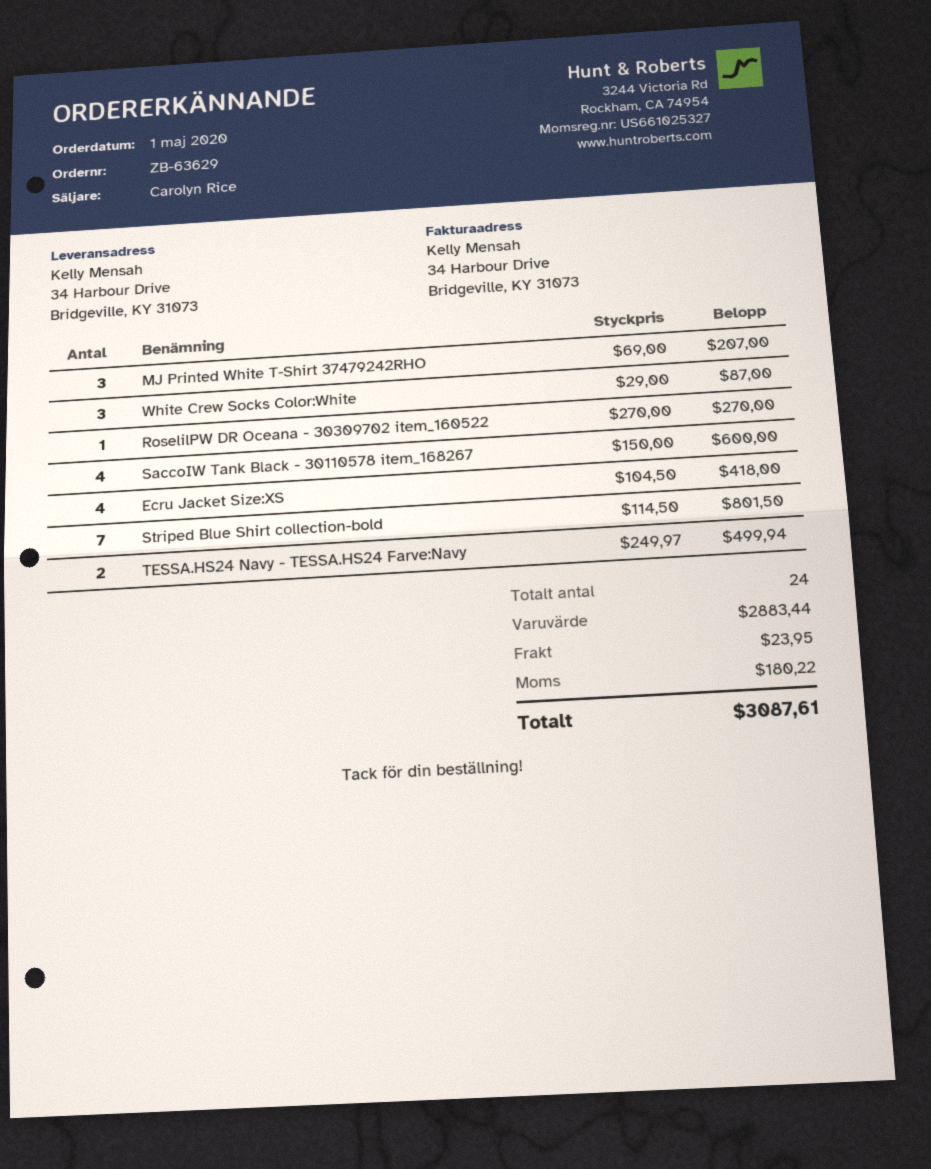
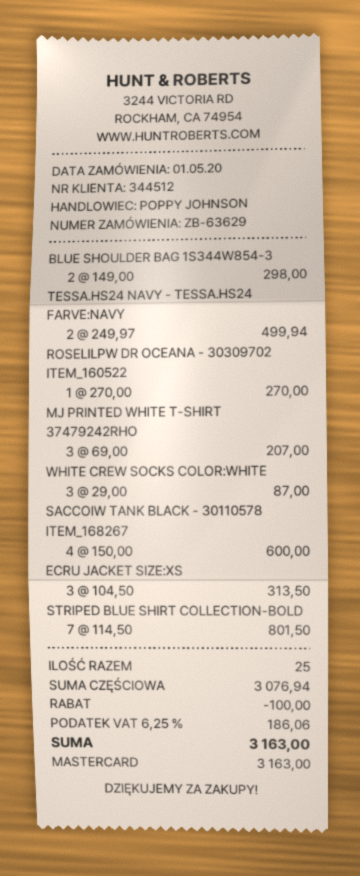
sales rep: Carolyn Rice -> POPPY JOHNSON
Ecru Jacket Size:XS: 4 x 104.50 = 418.00 -> 3 x 104.50 = 313.50
BLUE SHOULDER BAG 1S344W854-3: none -> 2 x 149.00 = 298.00
total quantity: 24 -> 25
subtotal: 2883.44 -> 3076.94
discount: none -> 100.00
shipping: 23.95 -> none
tax: 180.22 -> 186.06
total: 3087.61 -> 3163.00

